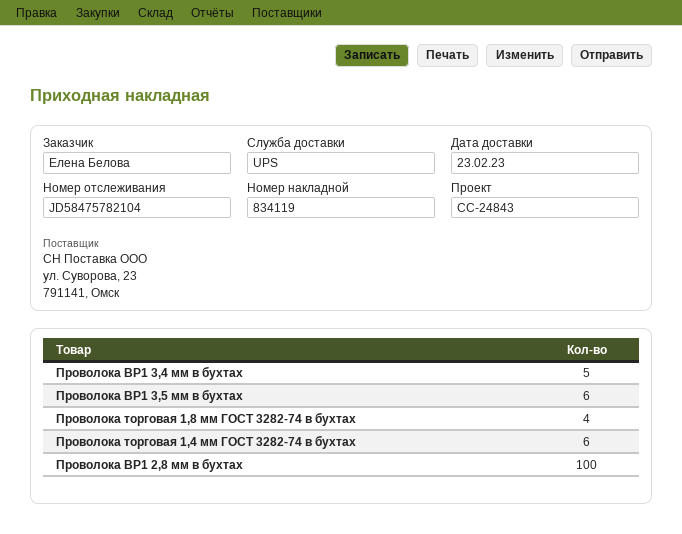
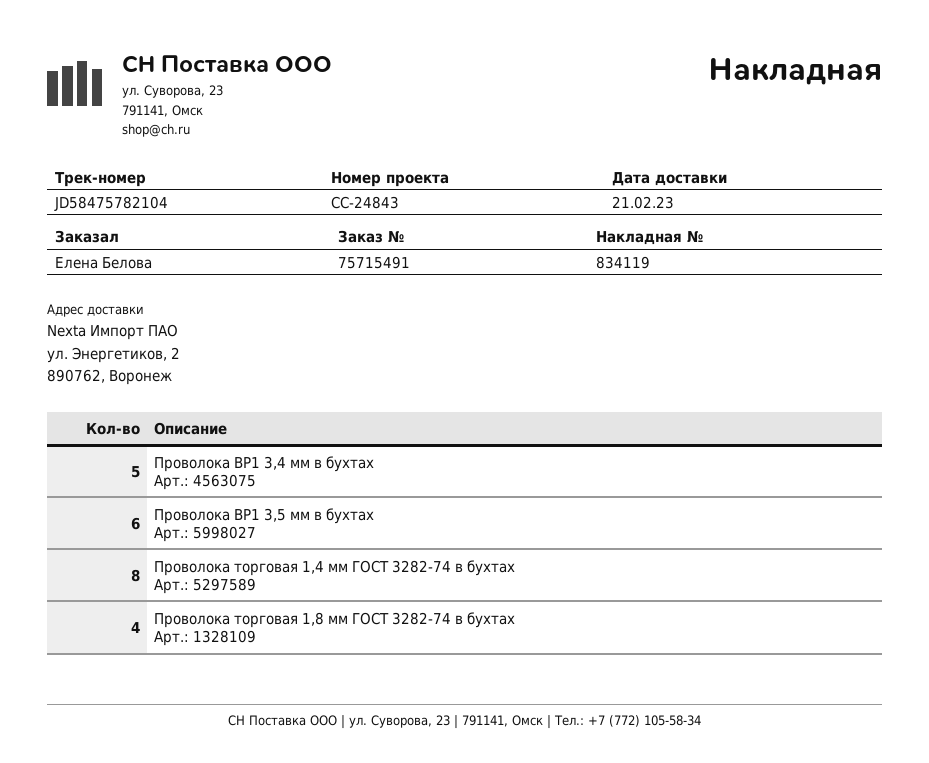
delivery date: 2023-02-23 -> 2023-02-21
Проволока торговая 1,4 мм ГОСТ 3282-74 в бухтах: 6 -> 8
Проволока ВР1 2,8 мм в бухтах: 100 -> none

